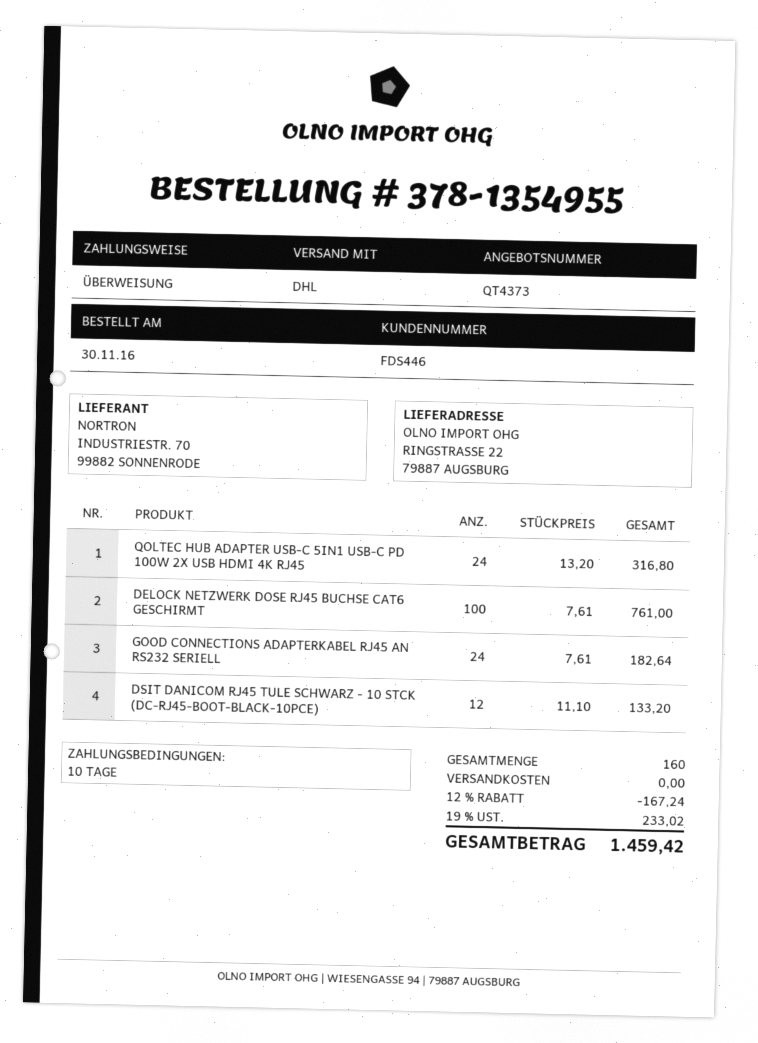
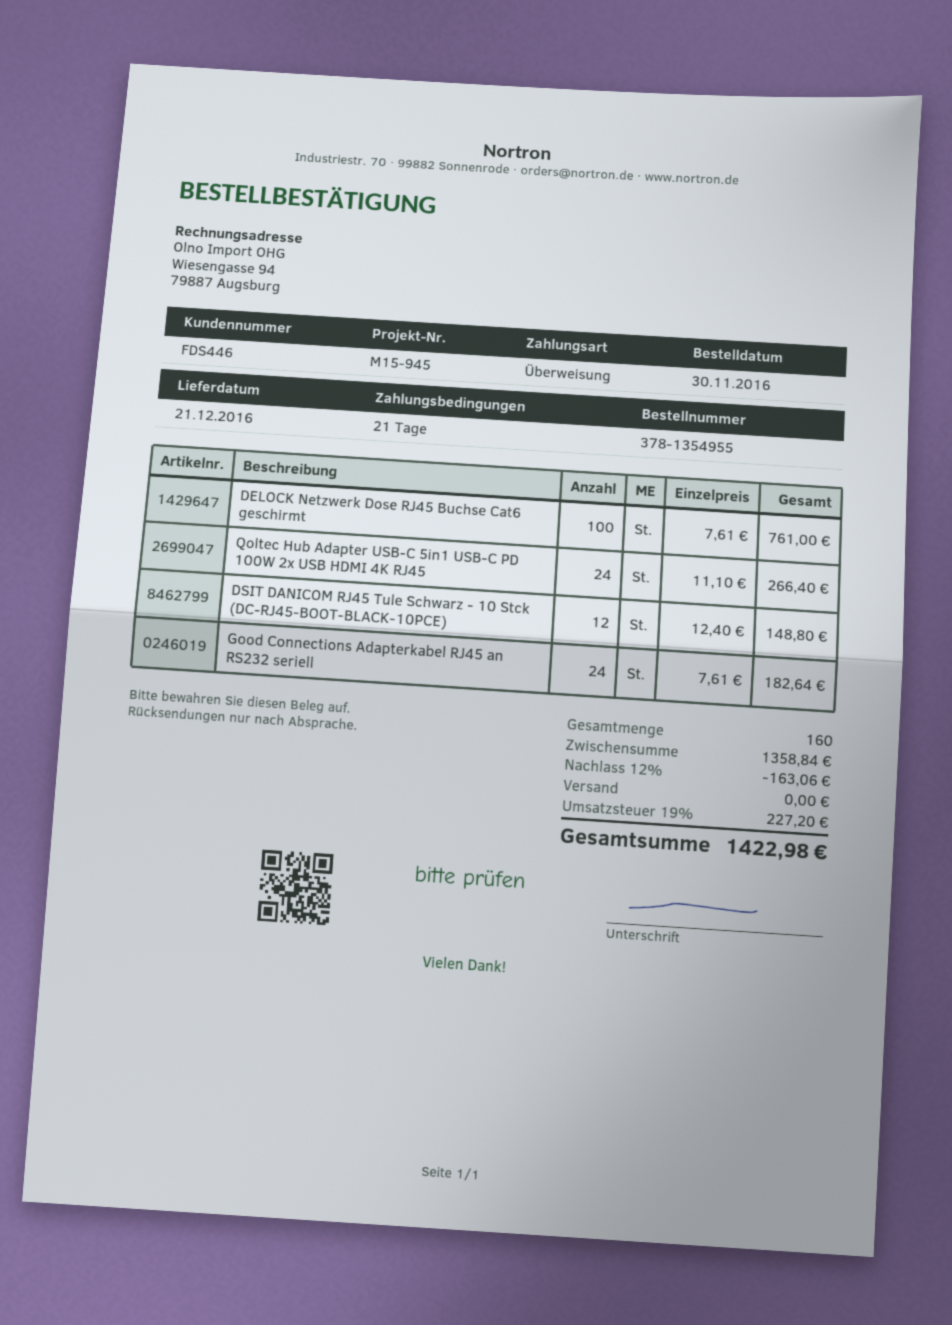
payment terms: 10 days -> 21 days
QOLTEC HUB ADAPTER USB-C 5IN1 USB-C PD 100W 2X USB HDMI 4K RJ45: 24 x 13.20 = 316.80 -> 24 x 11.10 = 266.40
DSIT DANICOM RJ45 TULE SCHWARZ - 10 STCK (DC-RJ45-BOOT-BLACK-10PCE): 12 x 11.10 = 133.20 -> 12 x 12.40 = 148.80
discount: 12% = 167.24 -> 12% = 163.06
tax: 19% = 233.02 -> 19% = 227.20
total: 1459.42 -> 1422.98

